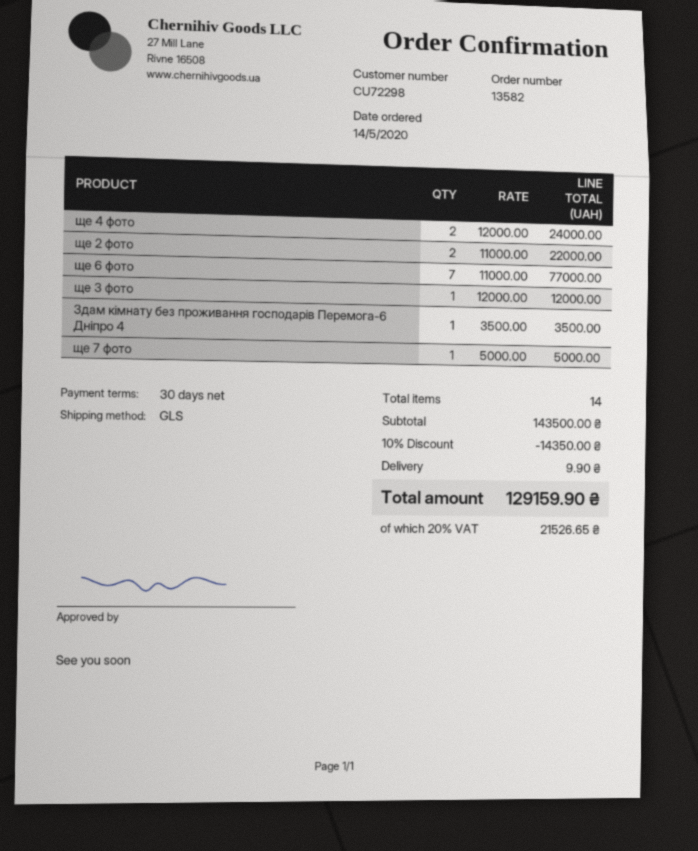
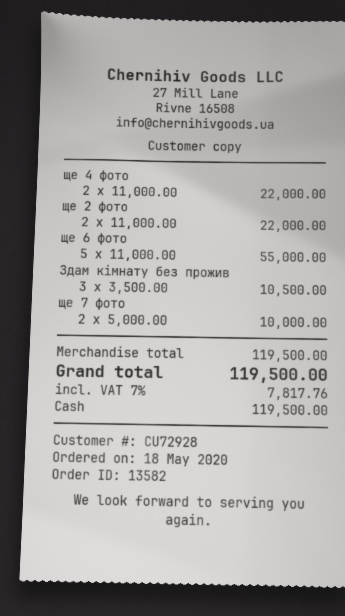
order date: 2020-05-14 -> 2020-05-18
customer number: CU72298 -> CU72928
ще 4 фото: 2 x 12000.00 = 24000.00 -> 2 x 11000.00 = 22000.00
ще 6 фото: 7 x 11000.00 = 77000.00 -> 5 x 11000.00 = 55000.00
ще 3 фото: 1 x 12000.00 = 12000.00 -> none
Здам кімнату без проживання господарів Перемога-6 Дніпро 4: 1 x 3500.00 = 3500.00 -> 3 x 3500.00 = 10500.00
ще 7 фото: 1 x 5000.00 = 5000.00 -> 2 x 5000.00 = 10000.00
subtotal: 143500.00 -> 119500.00
discount: 10% = 14350.00 -> none
shipping: 9.90 -> none
tax: 20% = 21526.65 -> 7% = 7817.76
total: 129159.90 -> 119500.00

